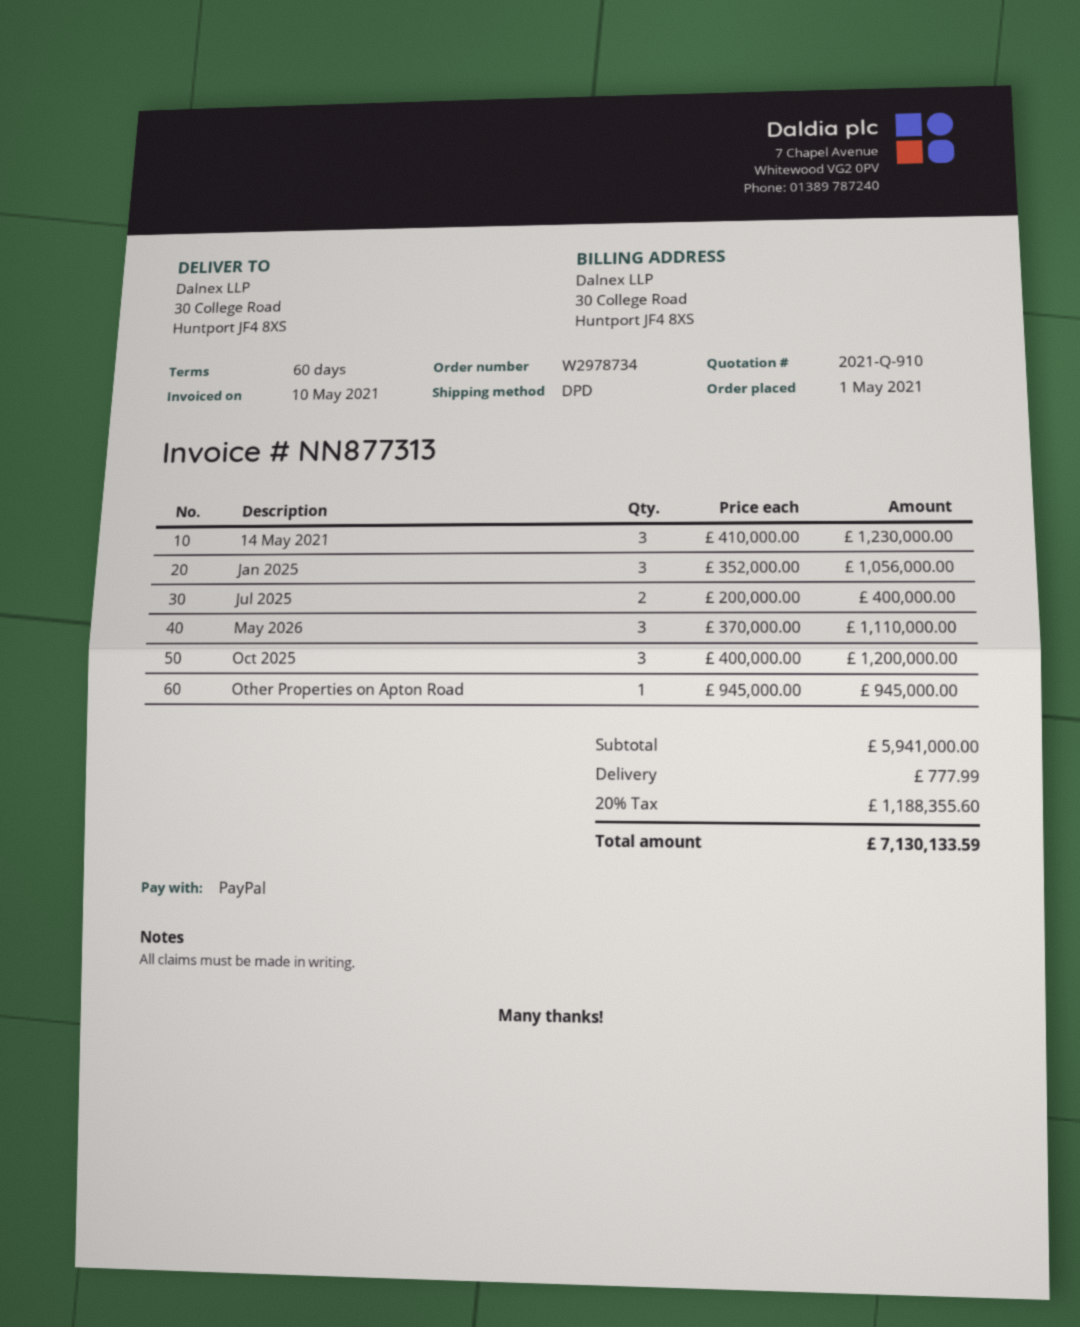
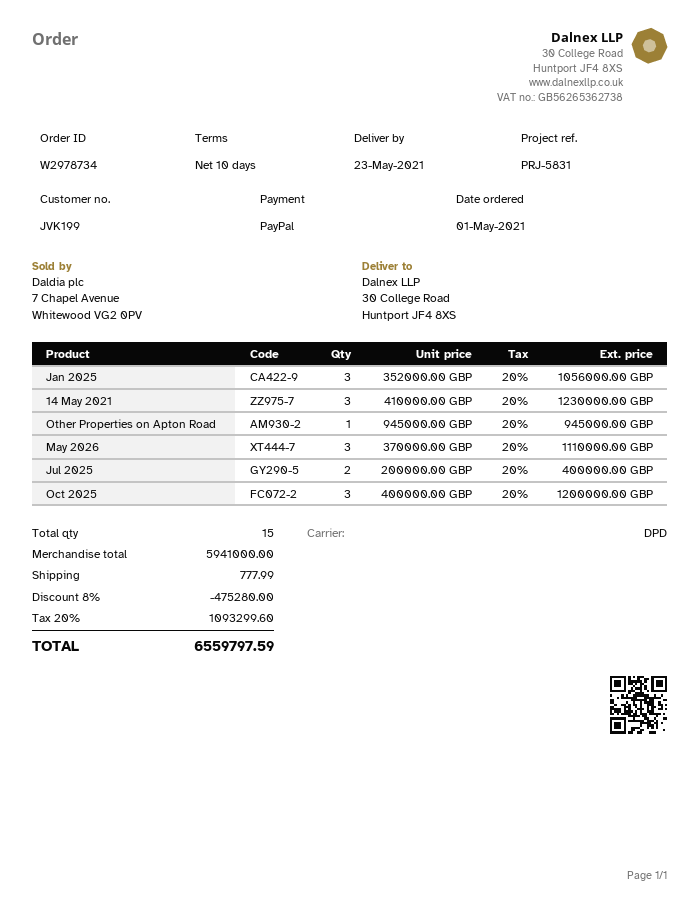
payment terms: 60 days -> 10 days
discount: none -> 8% = 475280.00
tax: 20% = 1188355.60 -> 20% = 1093299.60
total: 7130133.59 -> 6559797.59

